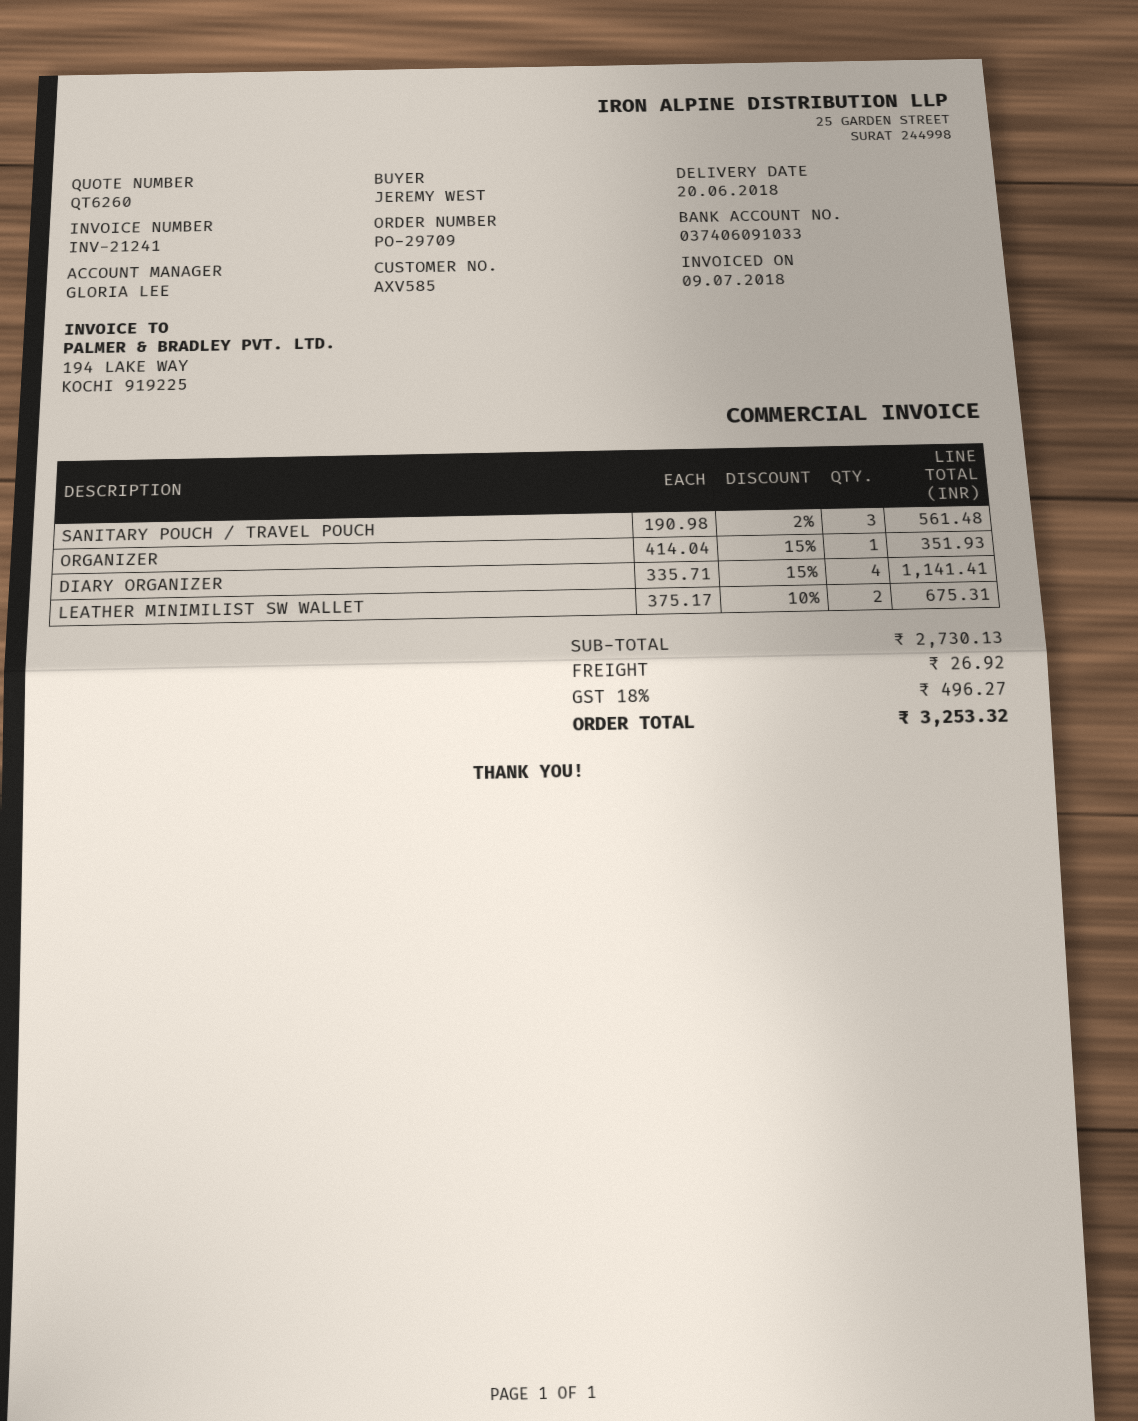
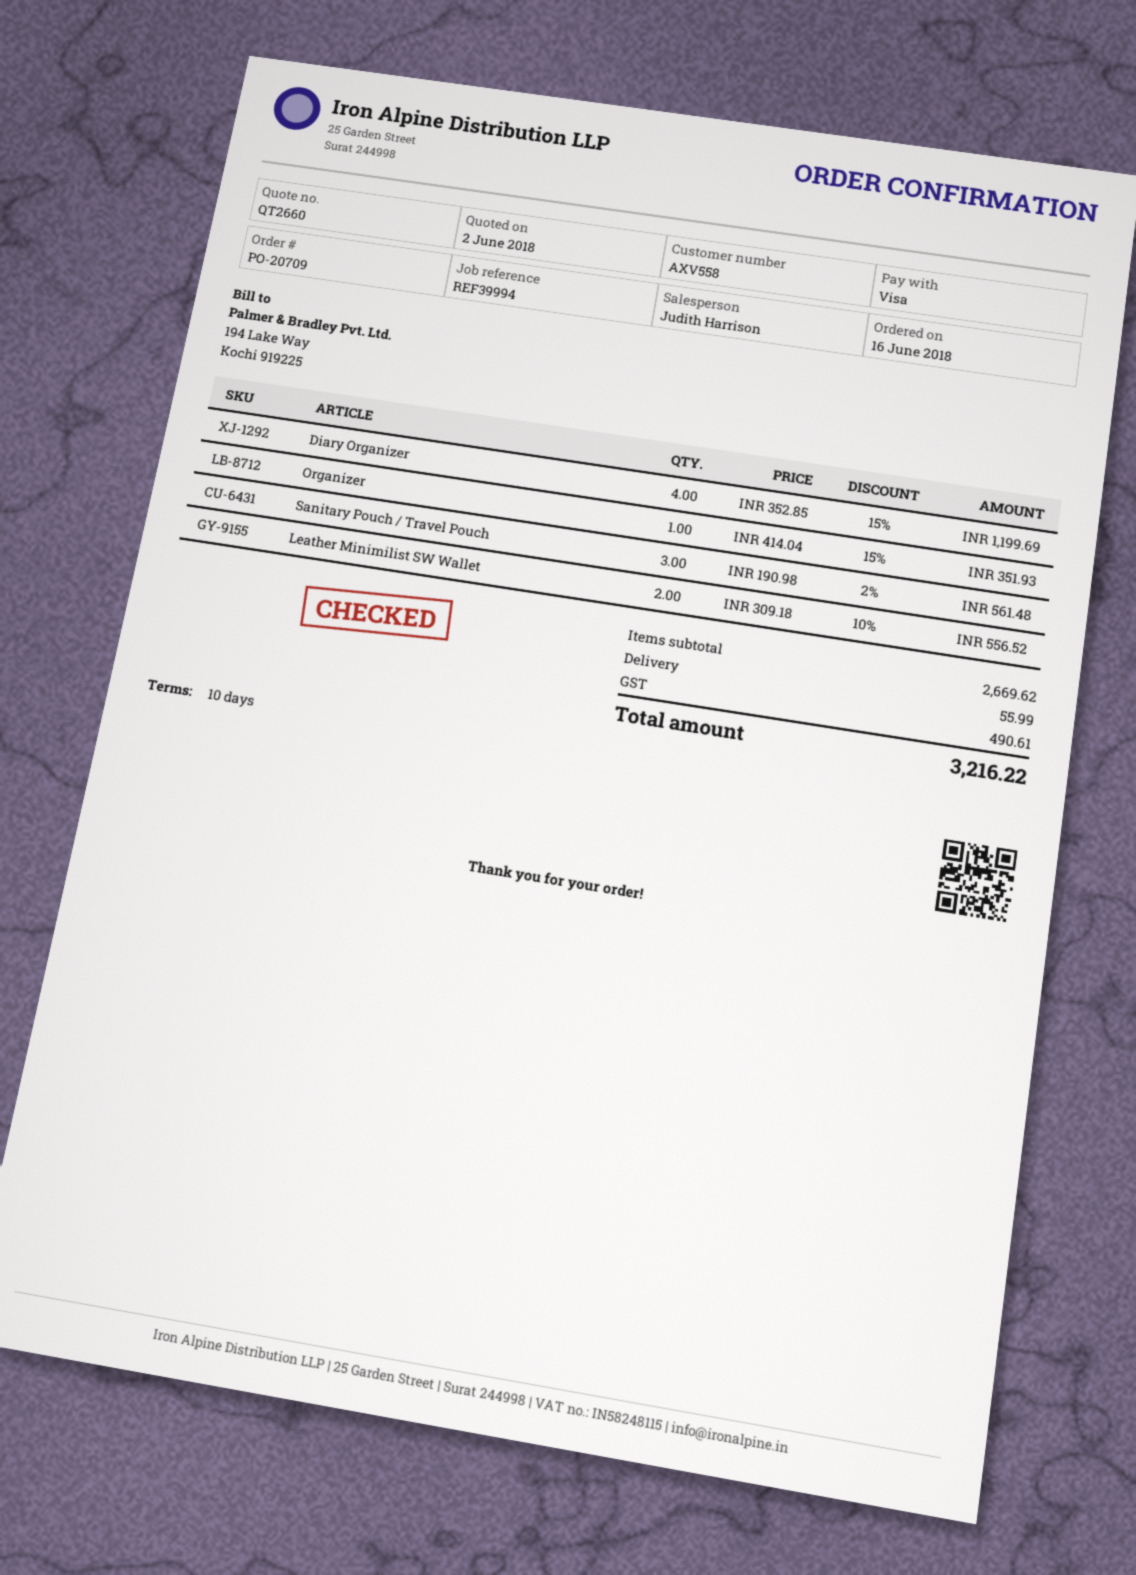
quote number: QT6260 -> QT2660
order number: PO-29709 -> PO-20709
customer number: AXV585 -> AXV558
sales rep: GLORIA LEE -> Judith Harrison
DIARY ORGANIZER: 4 x 335.71 - 15% = 1141.41 -> 4 x 352.85 - 15% = 1199.69
LEATHER MINIMILIST SW WALLET: 2 x 375.17 - 10% = 675.31 -> 2 x 309.18 - 10% = 556.52
subtotal: 2730.13 -> 2669.62
shipping: 26.92 -> 55.99
tax: 496.27 -> 490.61
total: 3253.32 -> 3216.22

